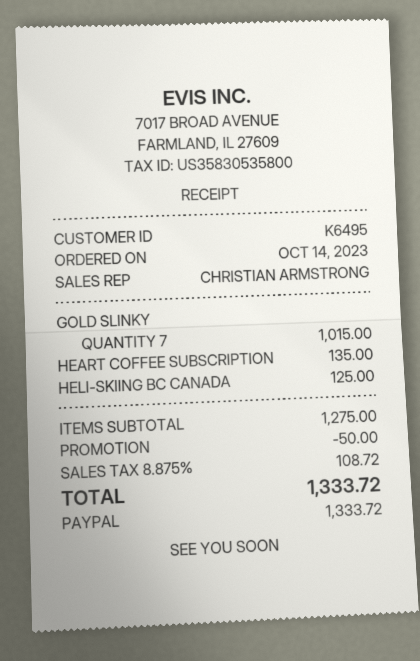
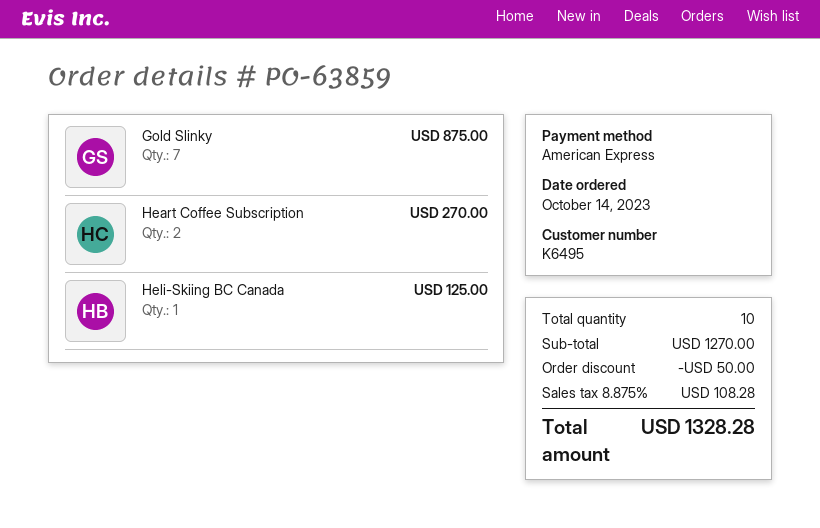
payment method: PayPal -> American Express
GOLD SLINKY: 7 for 1015.00 -> 7 for 875.00
HEART COFFEE SUBSCRIPTION: 1 for 135.00 -> 2 for 270.00
subtotal: 1275.00 -> 1270.00
tax: 8.875% = 108.72 -> 8.875% = 108.28
total: 1333.72 -> 1328.28

